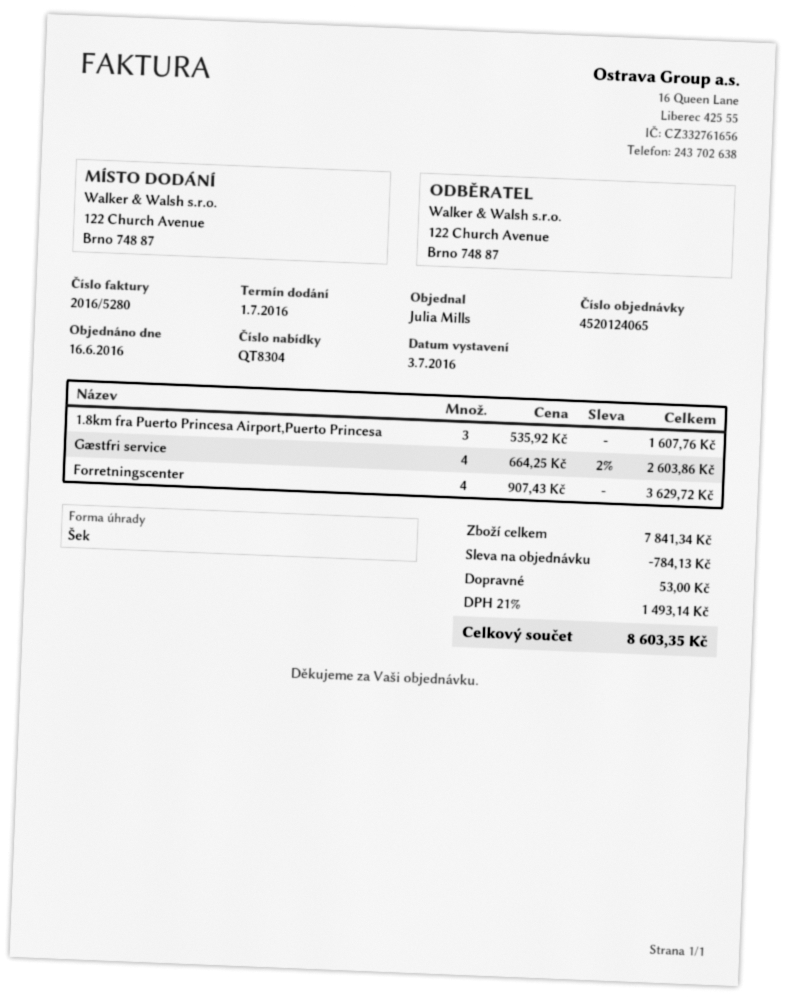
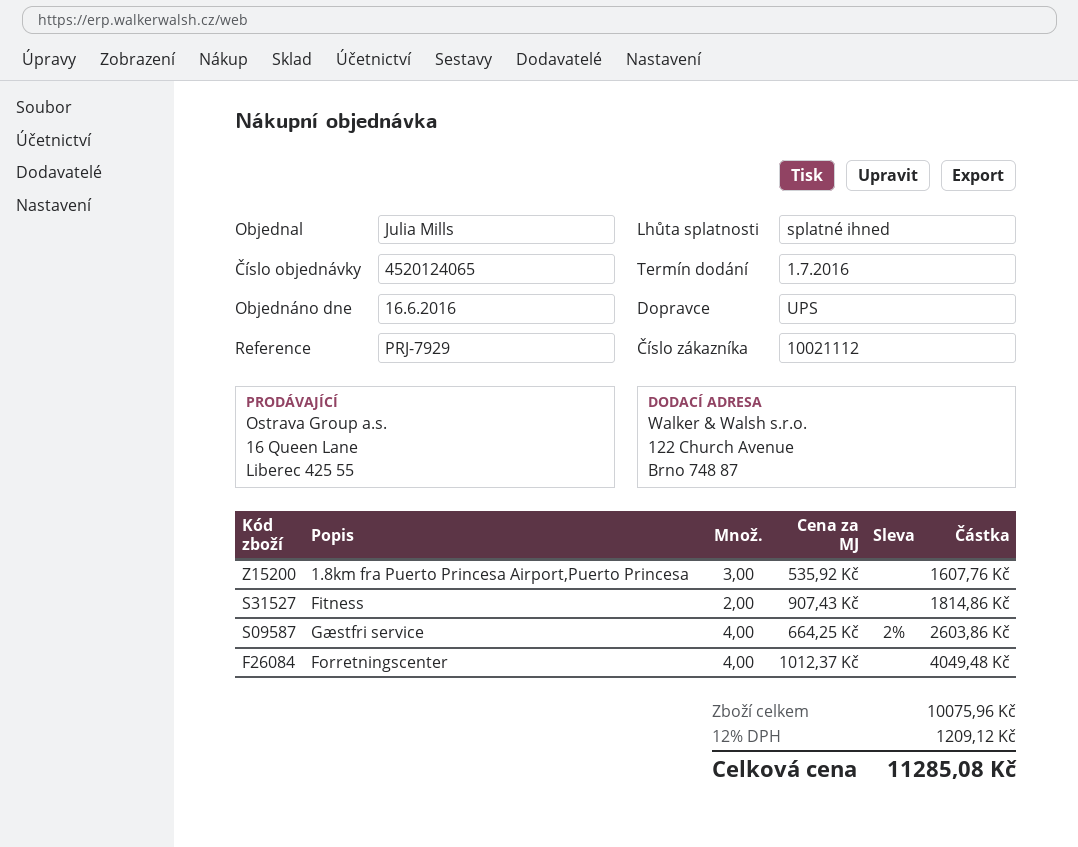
Forretningscenter: 4 x 907.43 = 3629.72 -> 4 x 1012.37 = 4049.48
Fitness: none -> 2 x 907.43 = 1814.86
subtotal: 7841.34 -> 10075.96
discount: 784.13 -> none
shipping: 53.00 -> none
tax: 21% = 1493.14 -> 12% = 1209.12
total: 8603.35 -> 11285.08

